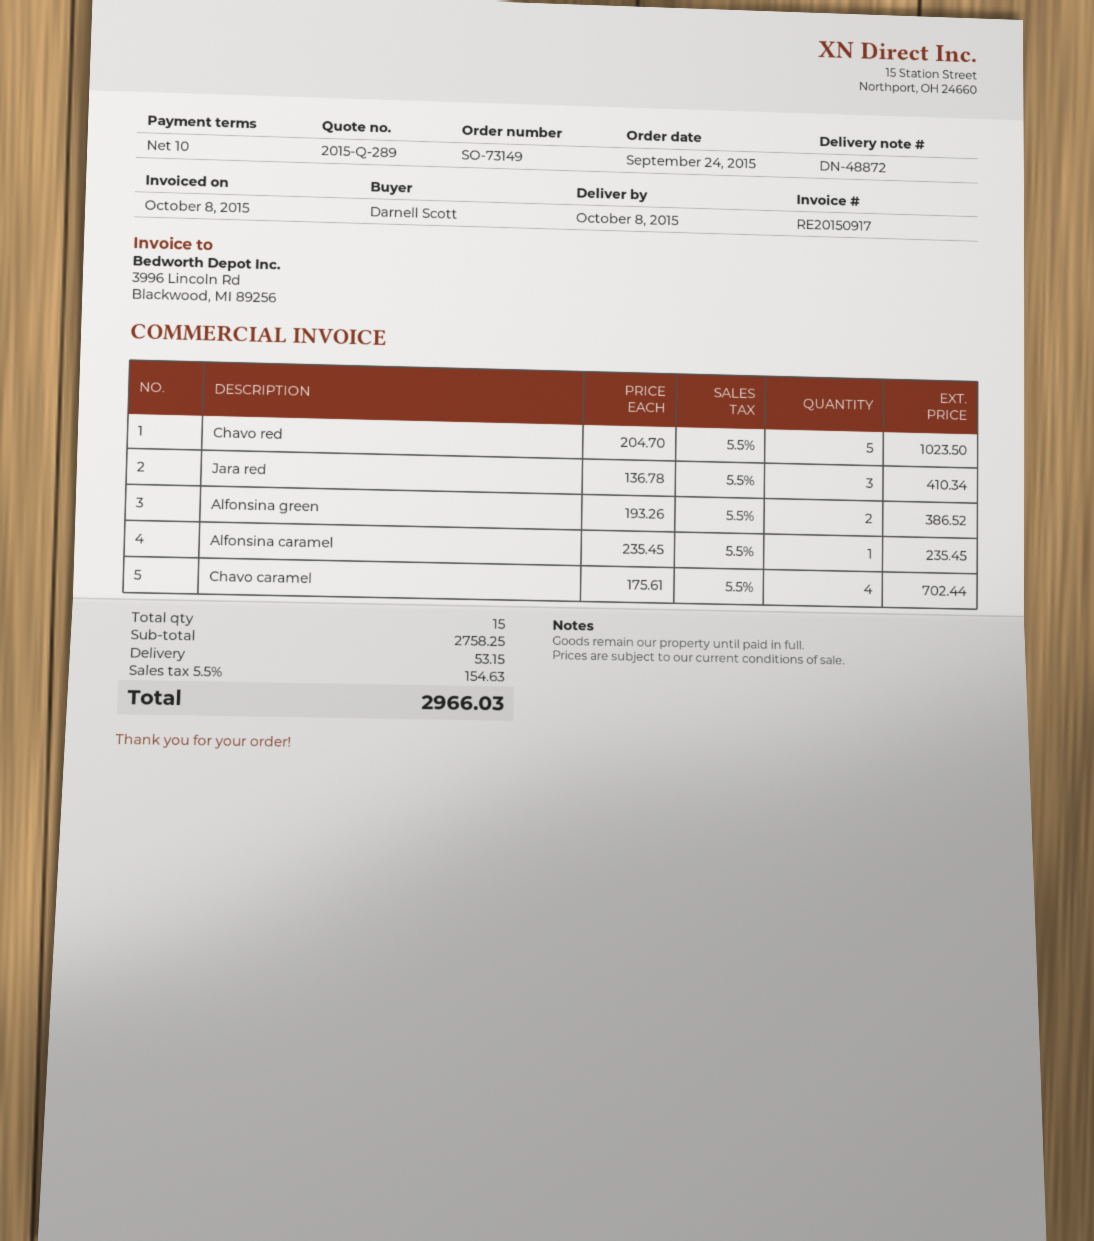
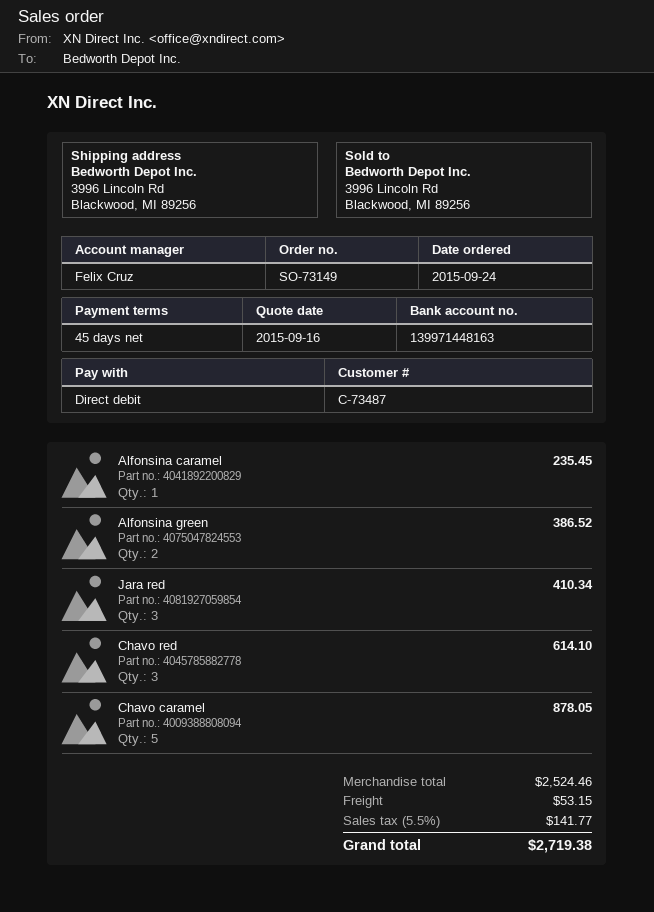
payment terms: 10 days -> 45 days
Chavo red: 5 for 1023.50 -> 3 for 614.10
Chavo caramel: 4 for 702.44 -> 5 for 878.05
subtotal: 2758.25 -> 2524.46
tax: 5.5% = 154.63 -> 5.5% = 141.77
total: 2966.03 -> 2719.38

